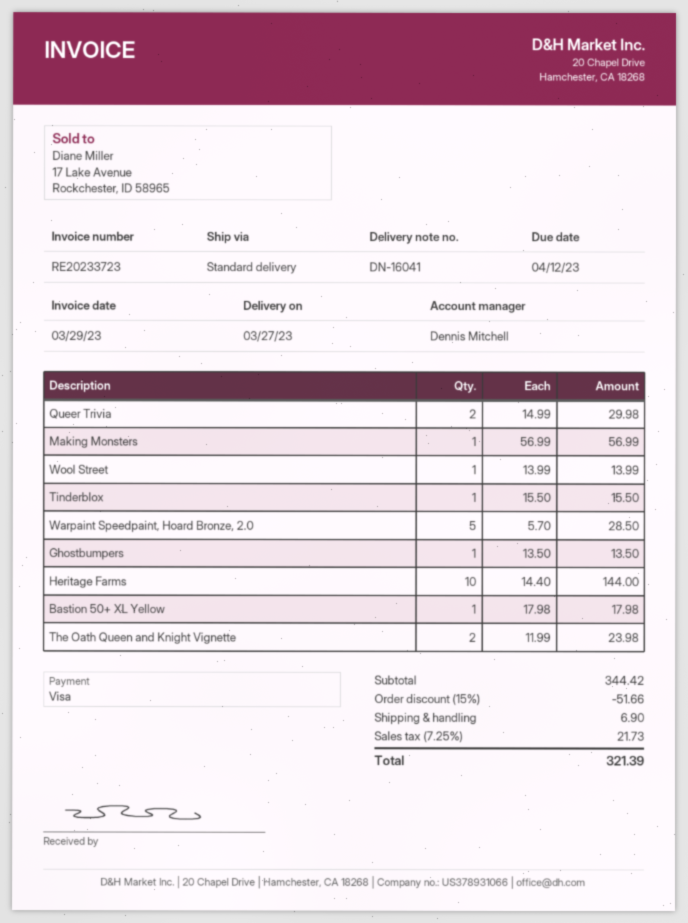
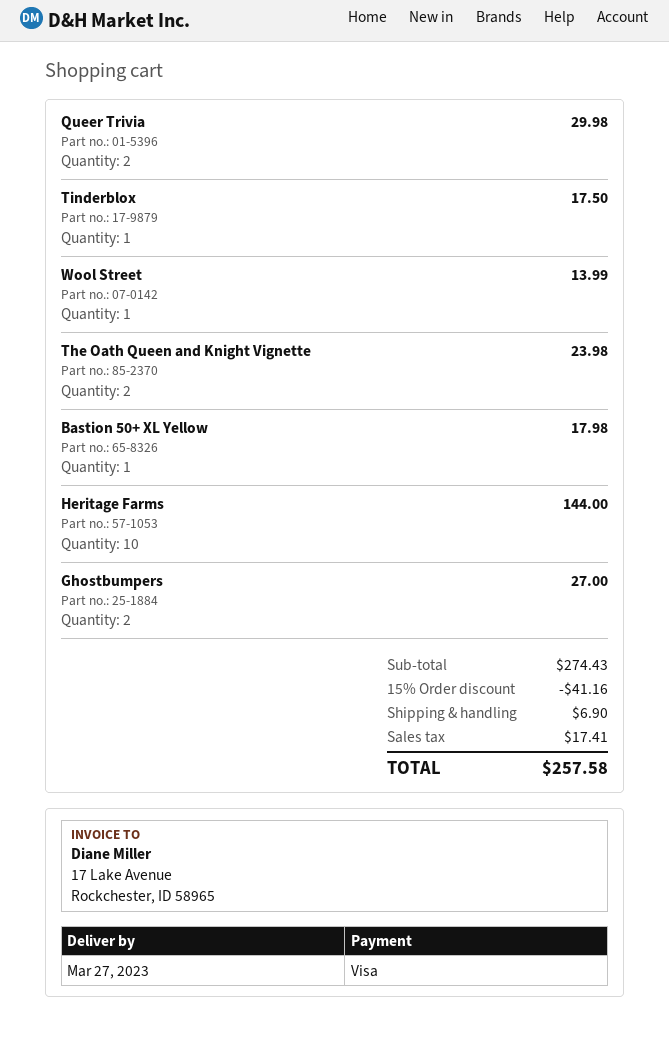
Making Monsters: 1 for 56.99 -> none
Tinderblox: 1 for 15.50 -> 1 for 17.50
Warpaint Speedpaint, Hoard Bronze, 2.0: 5 for 28.50 -> none
Ghostbumpers: 1 for 13.50 -> 2 for 27.00
subtotal: 344.42 -> 274.43
discount: 15% = 51.66 -> 15% = 41.16
tax: 21.73 -> 17.41
total: 321.39 -> 257.58

